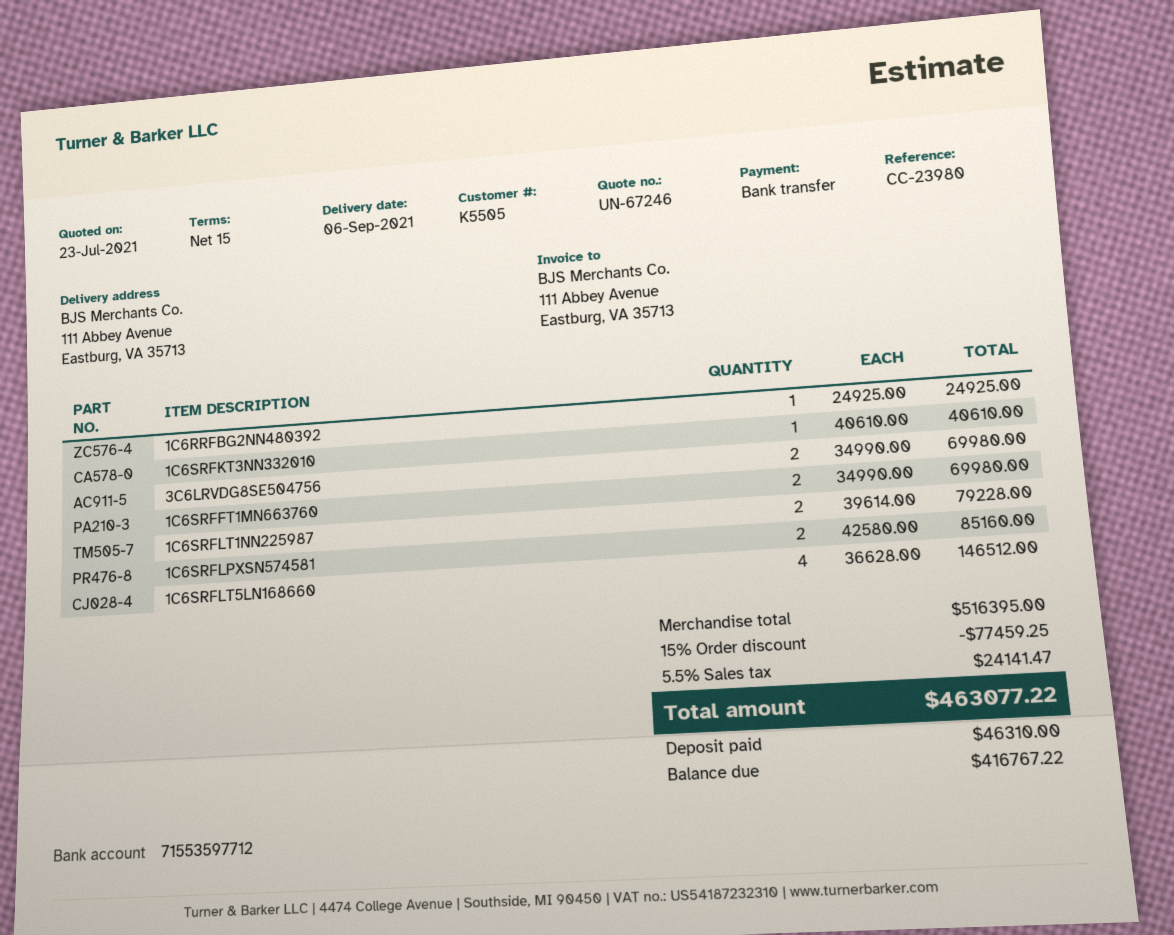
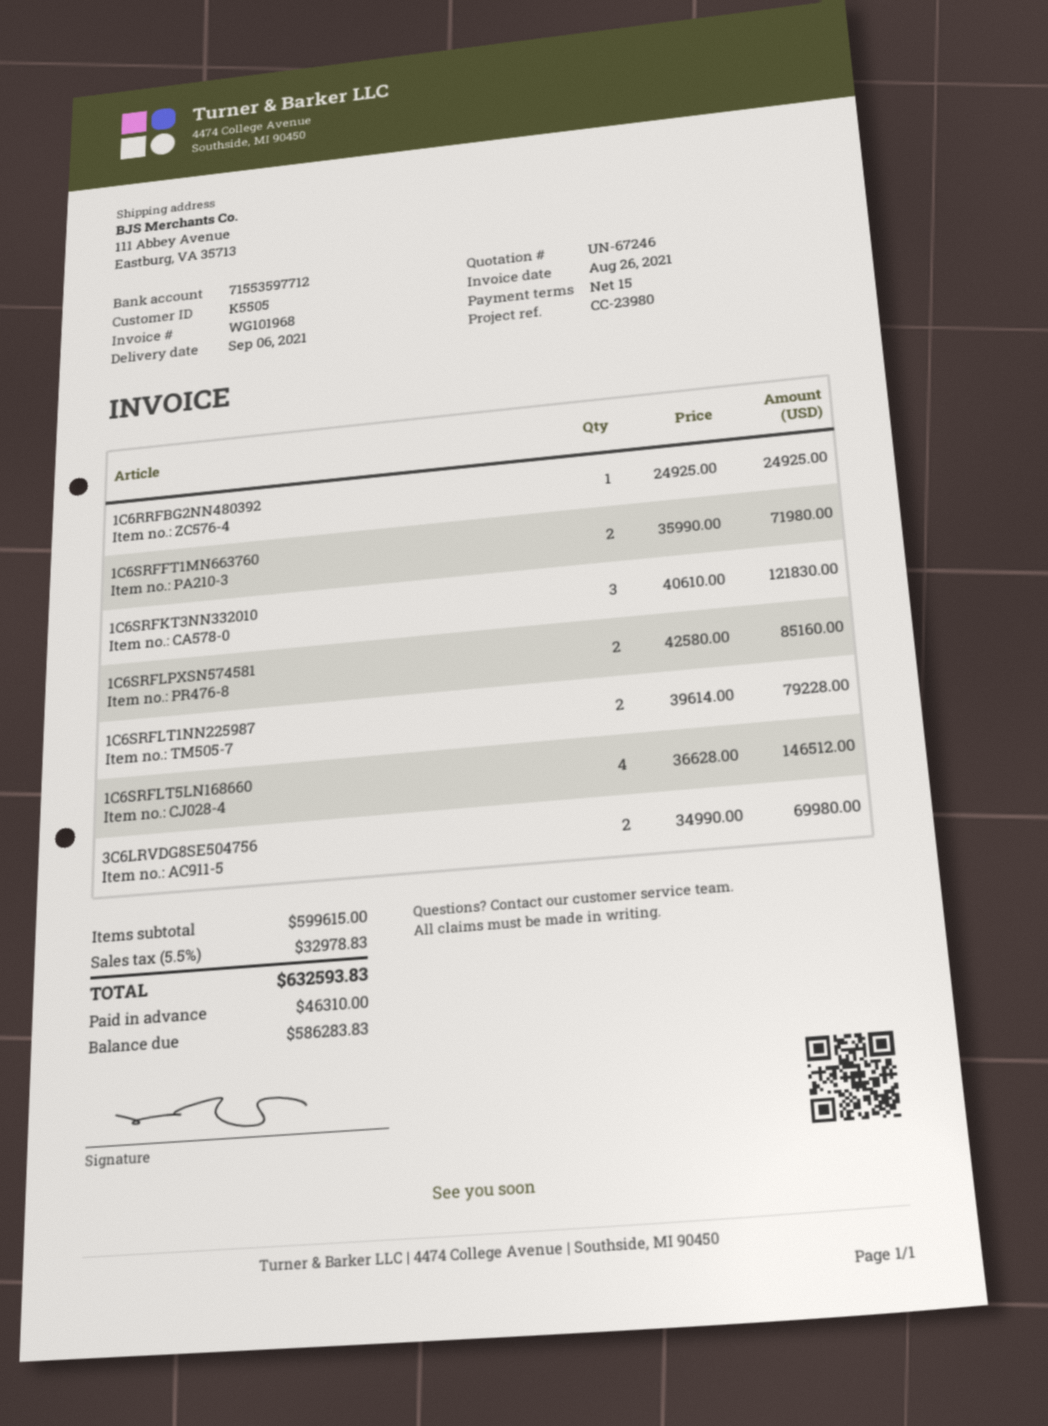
1C6SRFKT3NN332010: 1 x 40610.00 = 40610.00 -> 3 x 40610.00 = 121830.00
1C6SRFFT1MN663760: 2 x 34990.00 = 69980.00 -> 2 x 35990.00 = 71980.00
subtotal: 516395.00 -> 599615.00
discount: 15% = 77459.25 -> none
tax: 5.5% = 24141.47 -> 5.5% = 32978.83
total: 463077.22 -> 632593.83
balance: 416767.22 -> 586283.83

